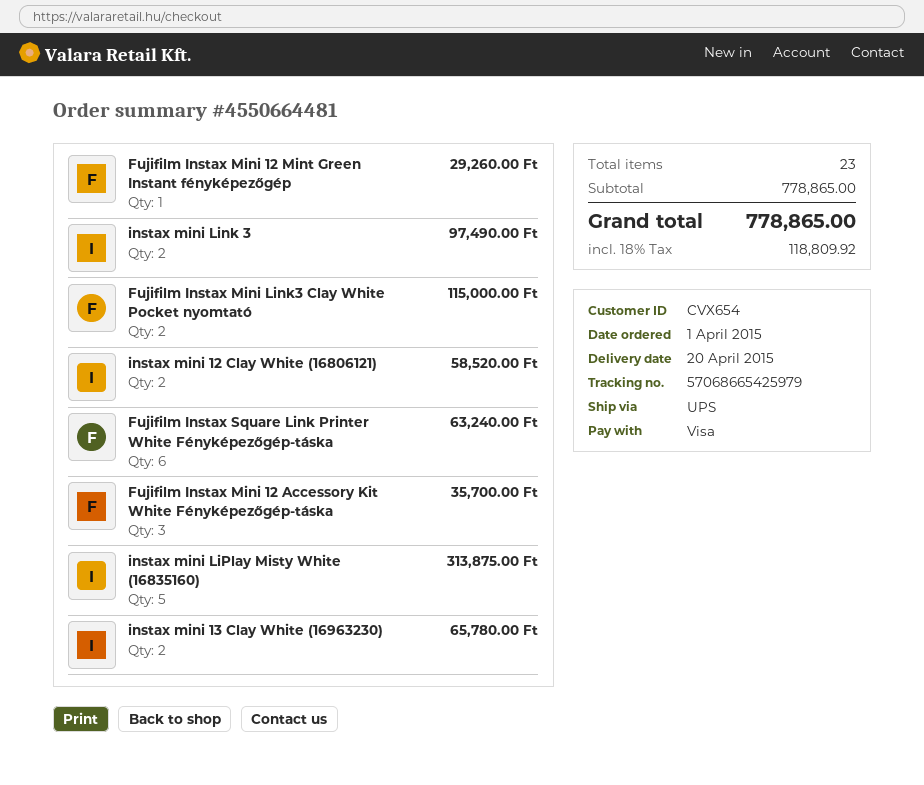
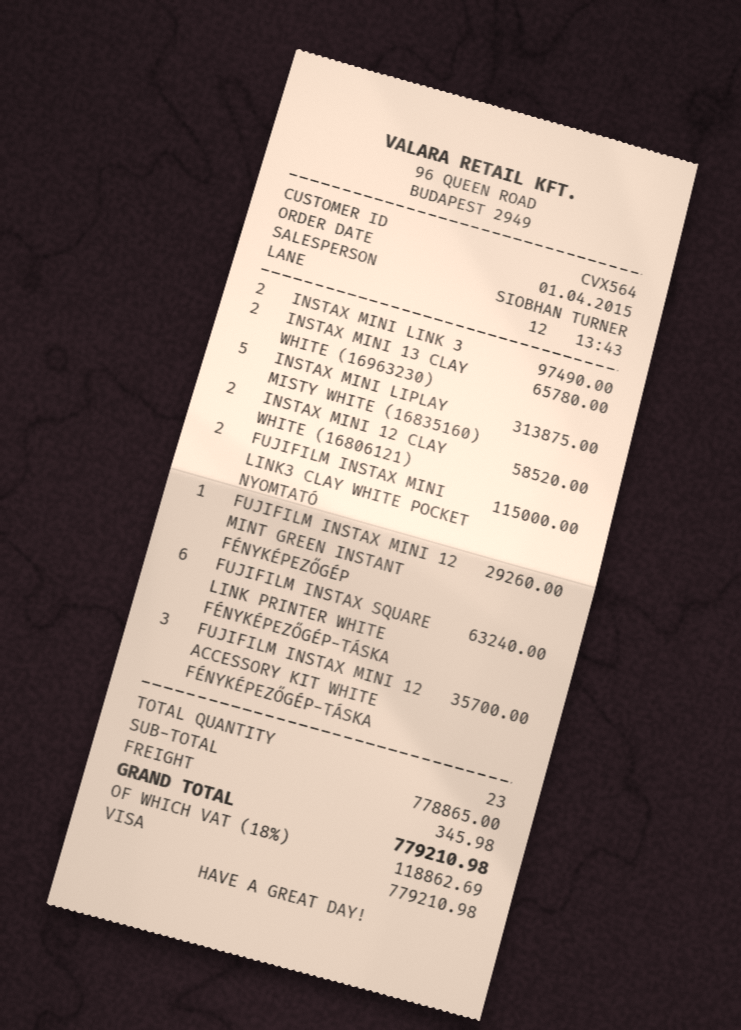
customer number: CVX654 -> CVX564
shipping: none -> 345.98
tax: 18% = 118809.92 -> 18% = 118862.69
total: 778865.00 -> 779210.98

